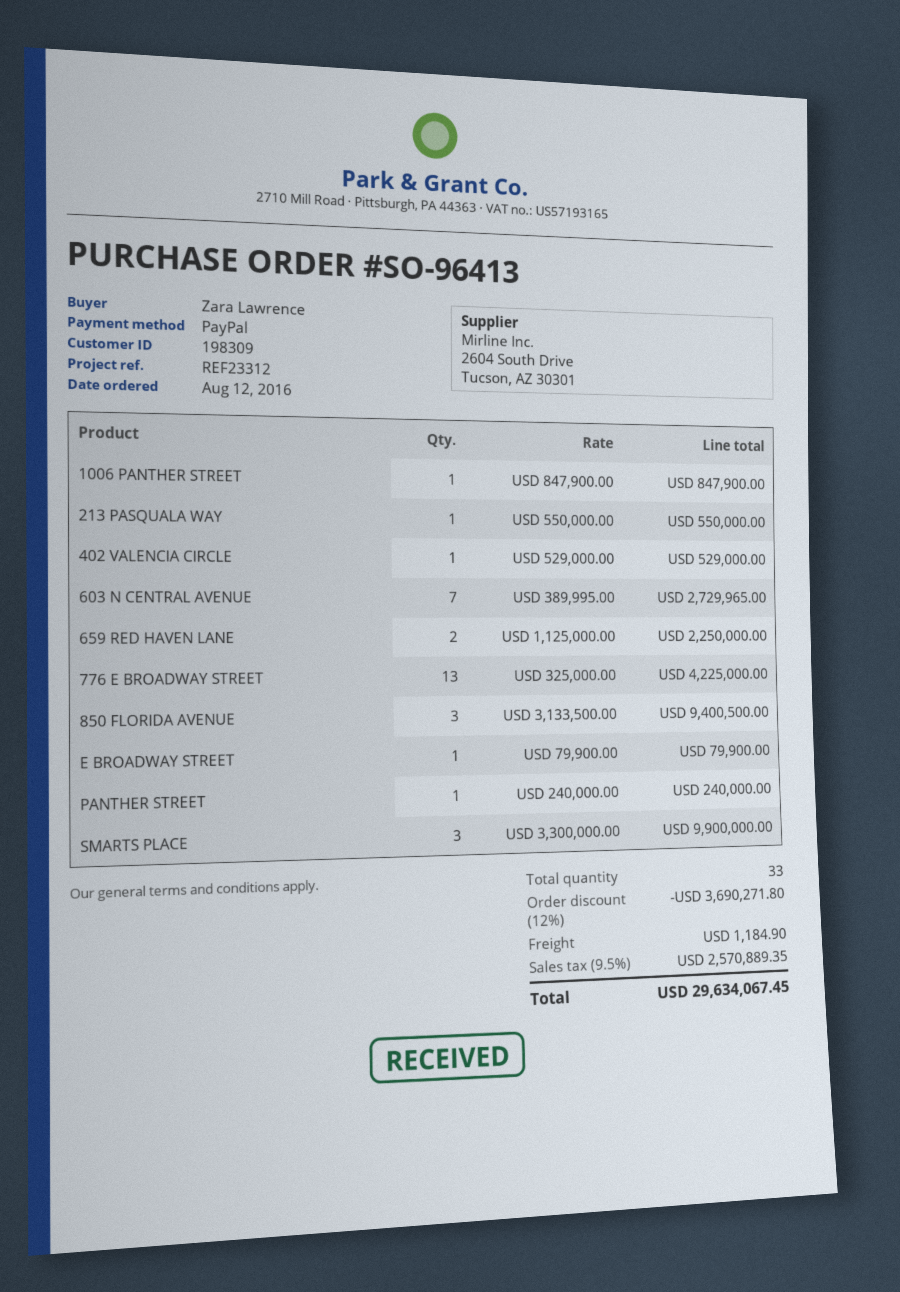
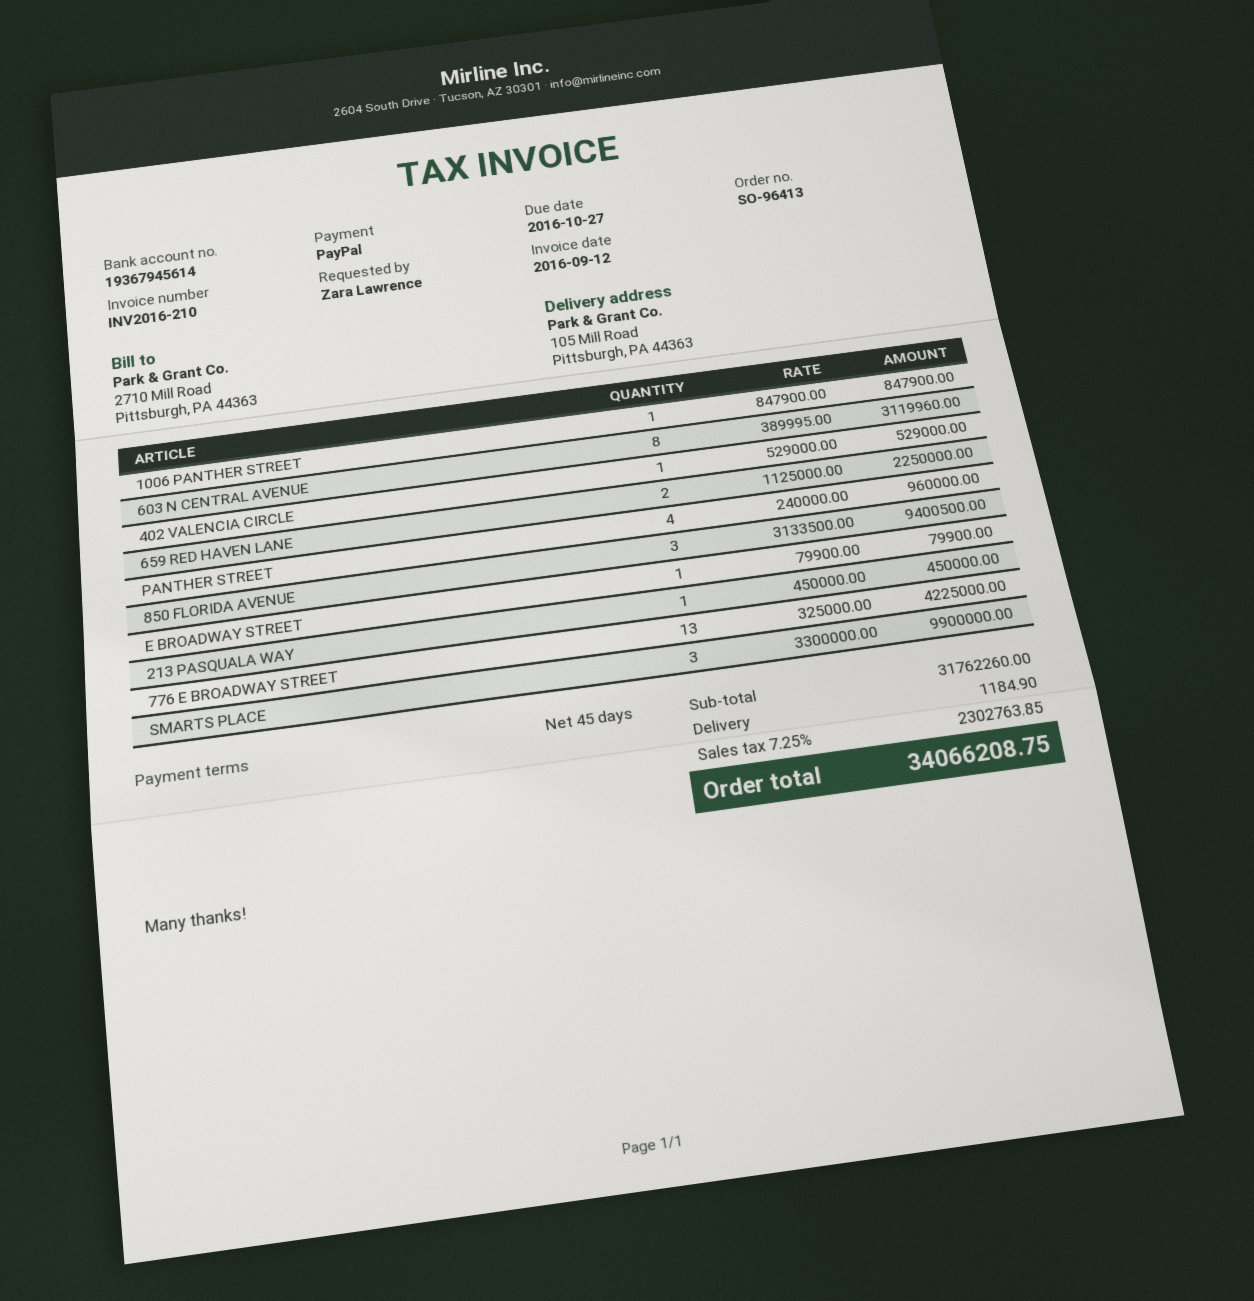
213 PASQUALA WAY: 1 x 550000.00 = 550000.00 -> 1 x 450000.00 = 450000.00
603 N CENTRAL AVENUE: 7 x 389995.00 = 2729965.00 -> 8 x 389995.00 = 3119960.00
PANTHER STREET: 1 x 240000.00 = 240000.00 -> 4 x 240000.00 = 960000.00
discount: 12% = 3690271.80 -> none
tax: 9.5% = 2570889.35 -> 7.25% = 2302763.85
total: 29634067.45 -> 34066208.75

